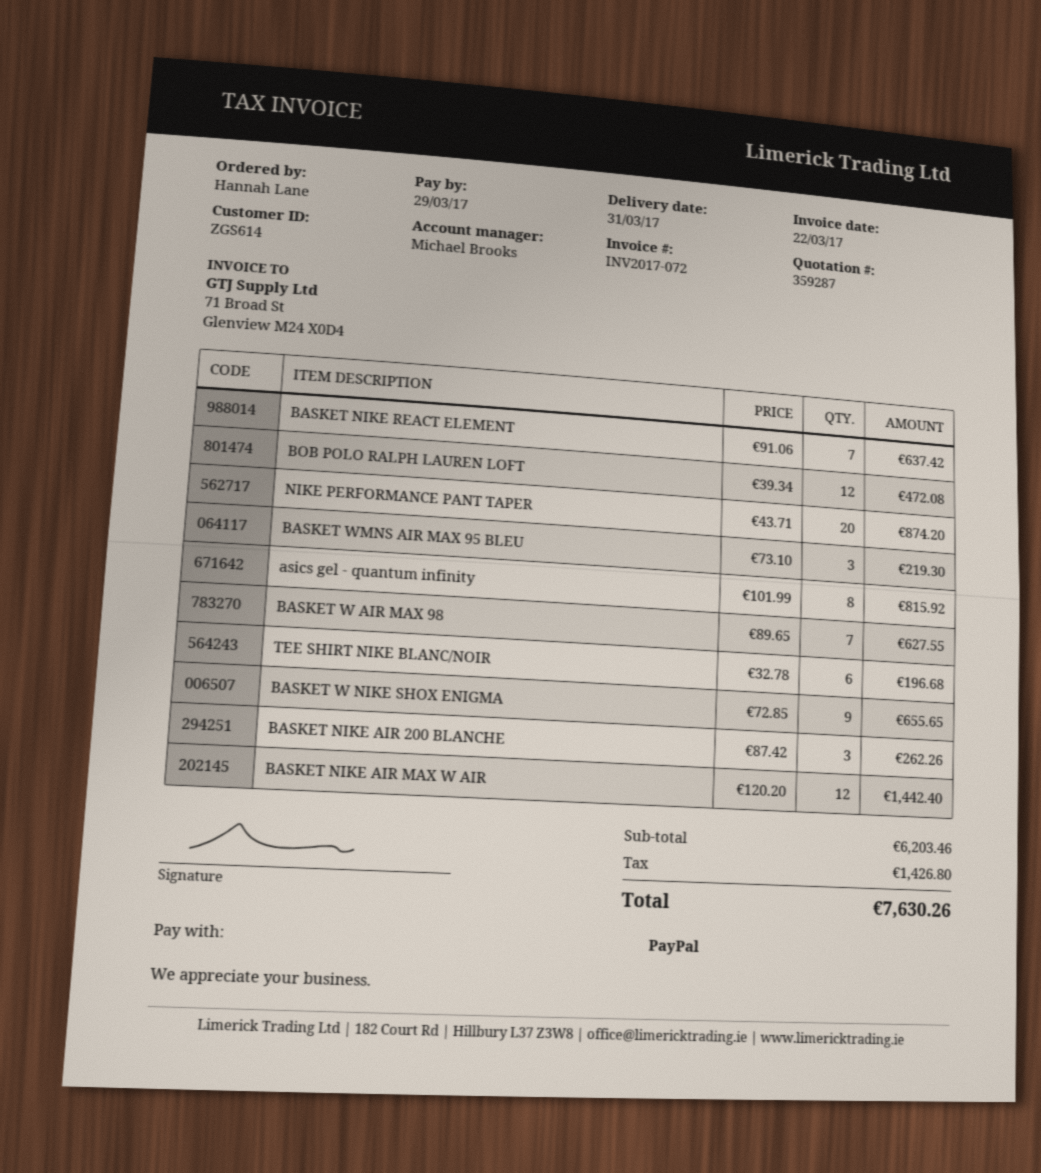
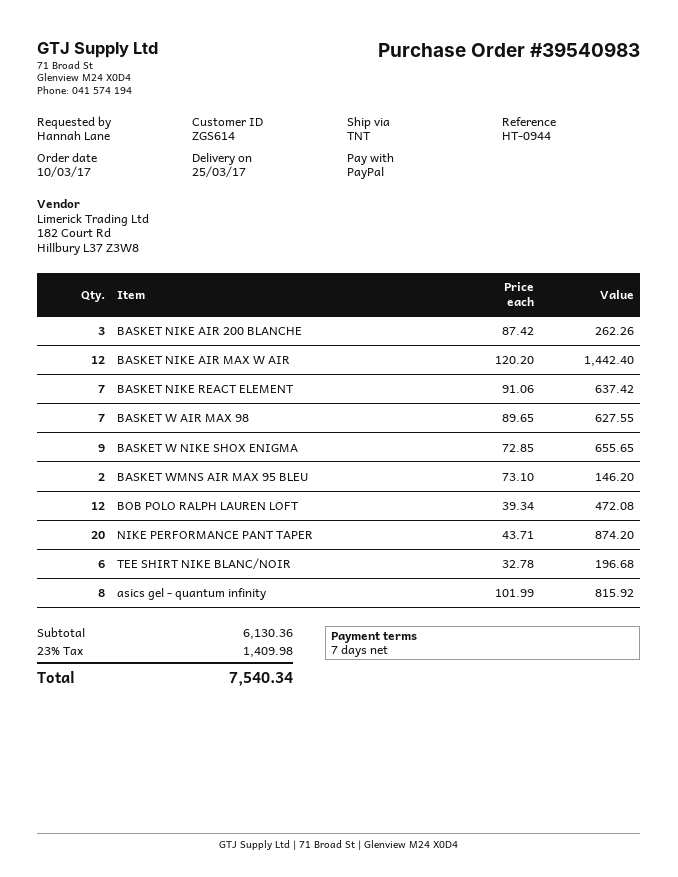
delivery date: 2017-03-31 -> 2017-03-25
BASKET WMNS AIR MAX 95 BLEU: 3 x 73.10 = 219.30 -> 2 x 73.10 = 146.20
subtotal: 6203.46 -> 6130.36
tax: 1426.80 -> 1409.98
total: 7630.26 -> 7540.34

